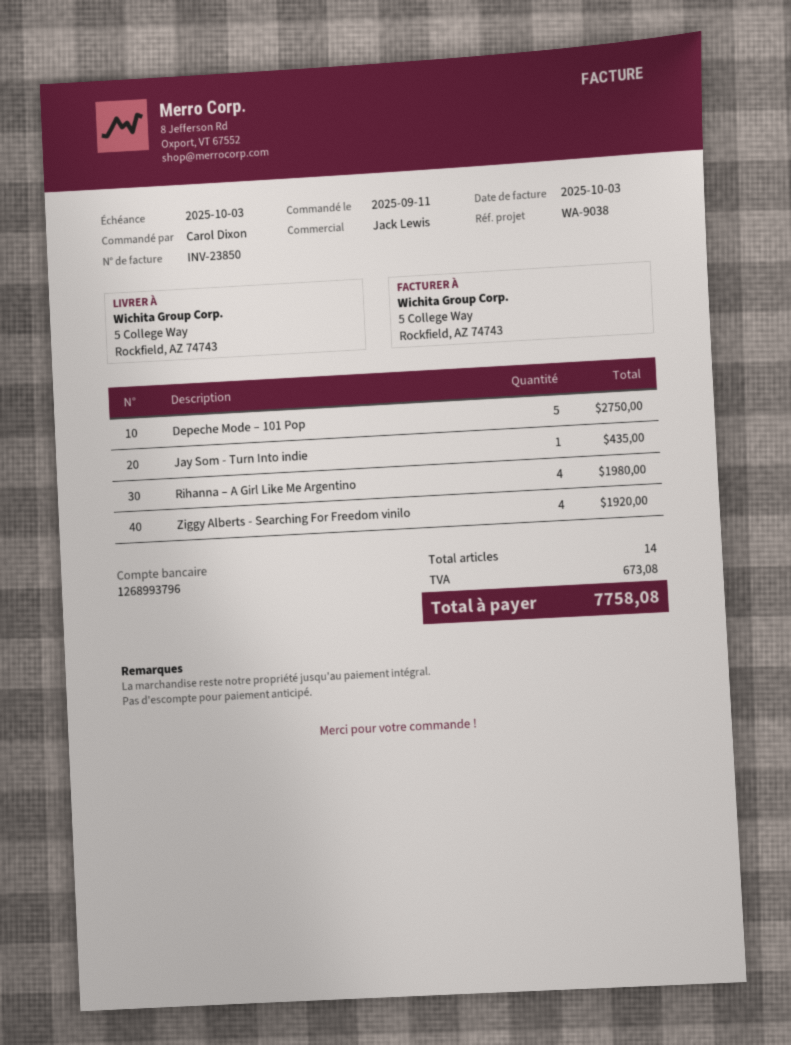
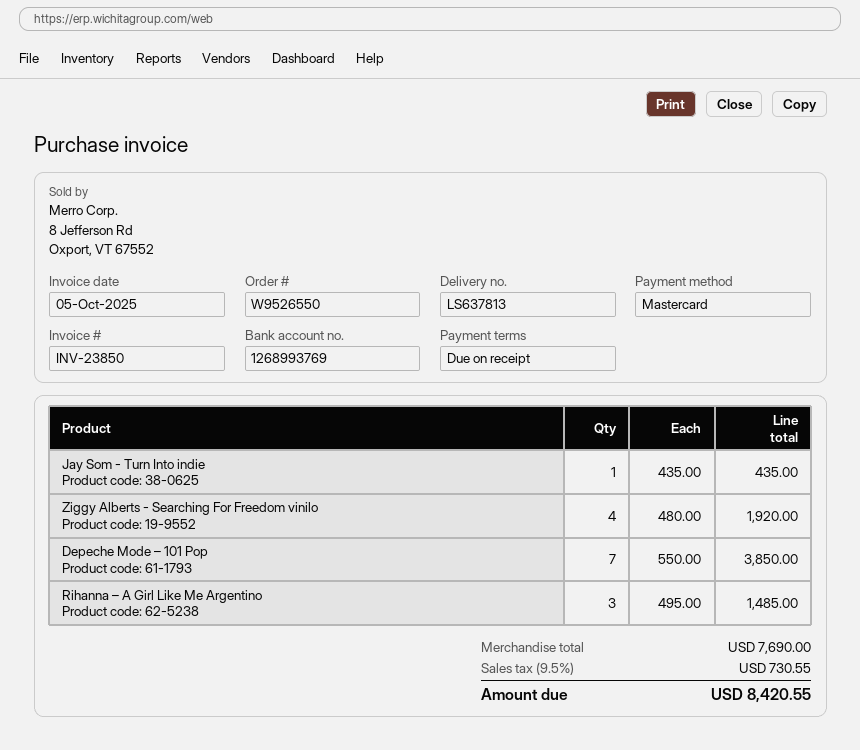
invoice date: 2025-10-03 -> 2025-10-05
bank account: 1268993796 -> 1268993769
Depeche Mode – 101 Pop: 5 for 2750.00 -> 7 for 3850.00
Rihanna – A Girl Like Me Argentino: 4 for 1980.00 -> 3 for 1485.00
tax: 673.08 -> 730.55
total: 7758.08 -> 8420.55

